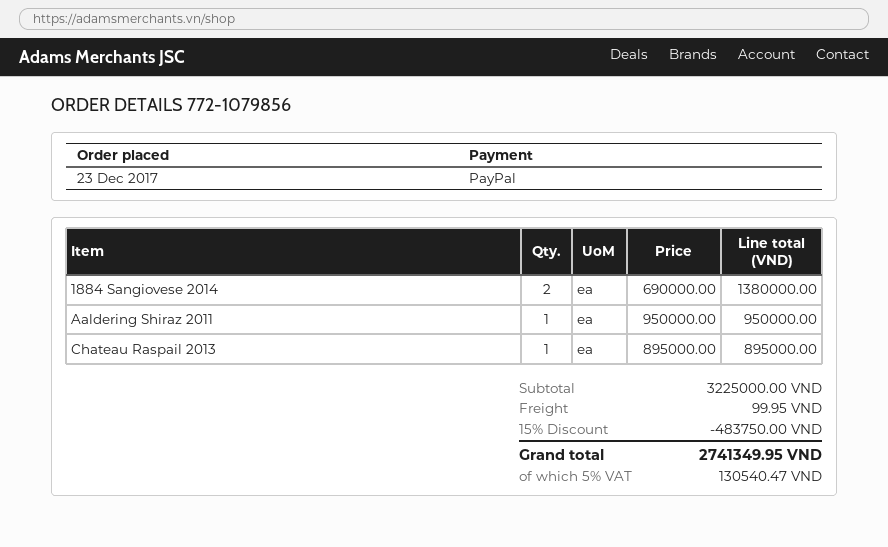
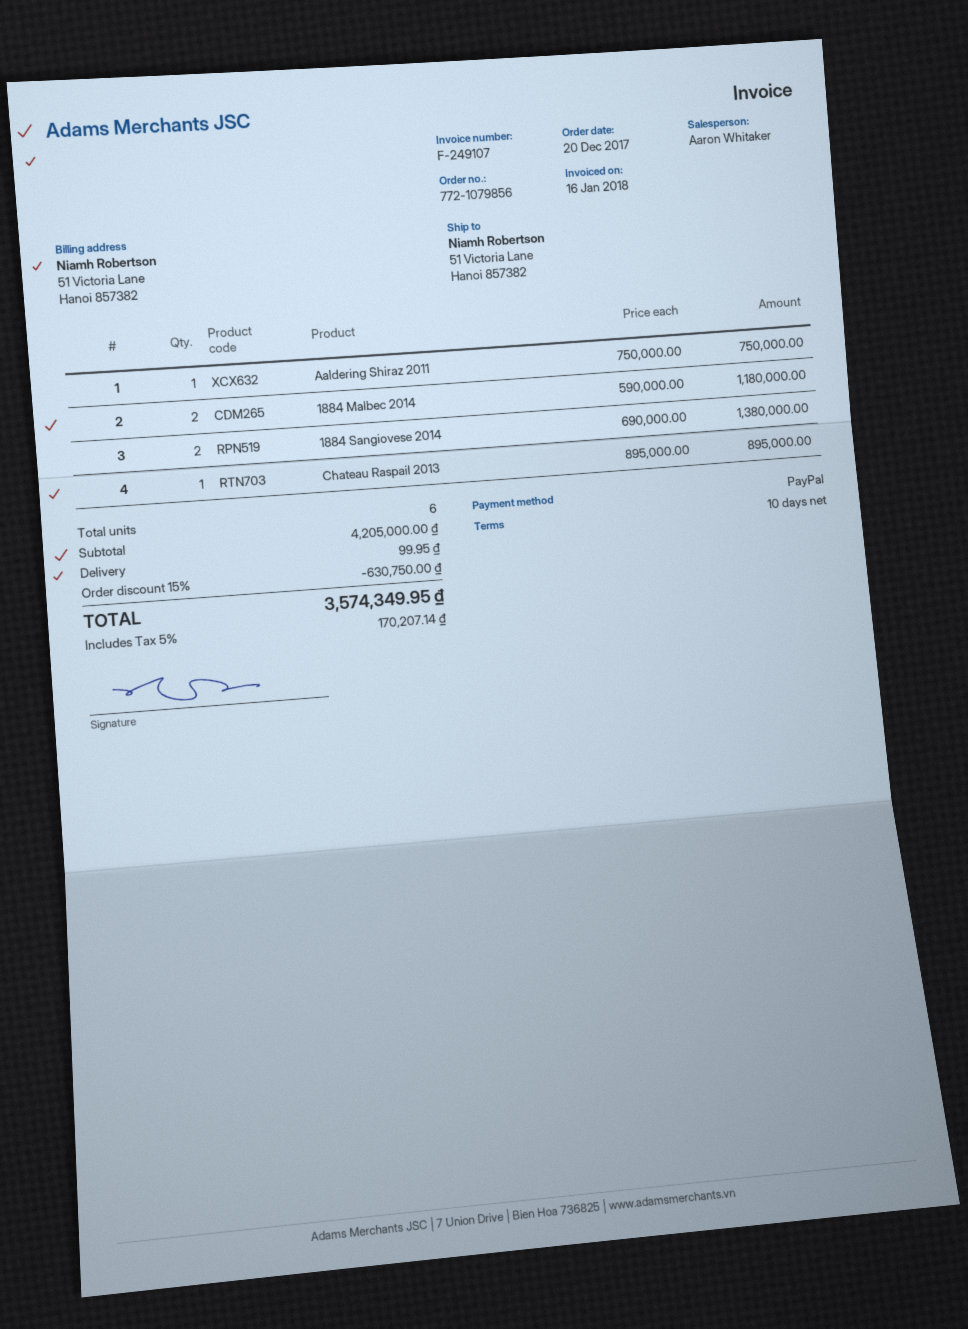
order date: 2017-12-23 -> 2017-12-20
Aaldering Shiraz 2011: 1 x 950000.00 = 950000.00 -> 1 x 750000.00 = 750000.00
1884 Malbec 2014: none -> 2 x 590000.00 = 1180000.00
subtotal: 3225000.00 -> 4205000.00
discount: 15% = 483750.00 -> 15% = 630750.00
tax: 5% = 130540.47 -> 5% = 170207.14
total: 2741349.95 -> 3574349.95

